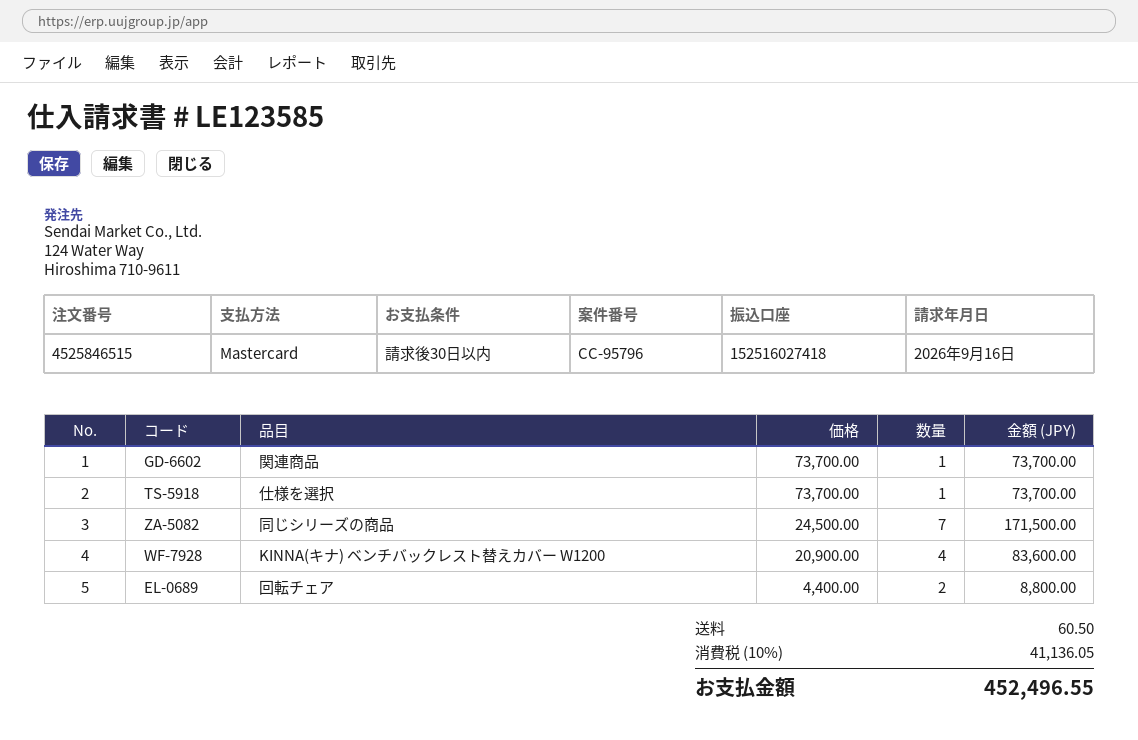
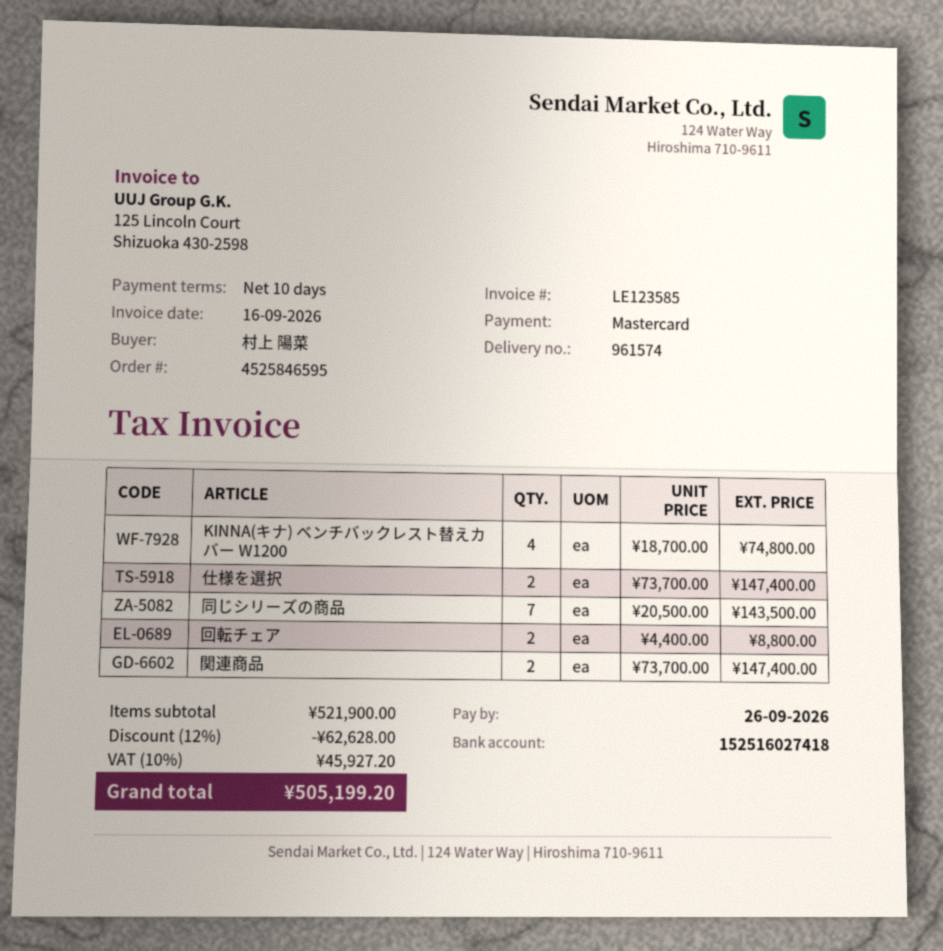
order number: 4525846515 -> 4525846595
payment terms: 30 days -> 10 days
関連商品: 1 x 73700.00 = 73700.00 -> 2 x 73700.00 = 147400.00
仕様を選択: 1 x 73700.00 = 73700.00 -> 2 x 73700.00 = 147400.00
同じシリーズの商品: 7 x 24500.00 = 171500.00 -> 7 x 20500.00 = 143500.00
KINNA(キナ) ベンチバックレスト替えカバー W1200: 4 x 20900.00 = 83600.00 -> 4 x 18700.00 = 74800.00
discount: none -> 12% = 62628.00
shipping: 60.50 -> none
tax: 10% = 41136.05 -> 10% = 45927.20
total: 452496.55 -> 505199.20

